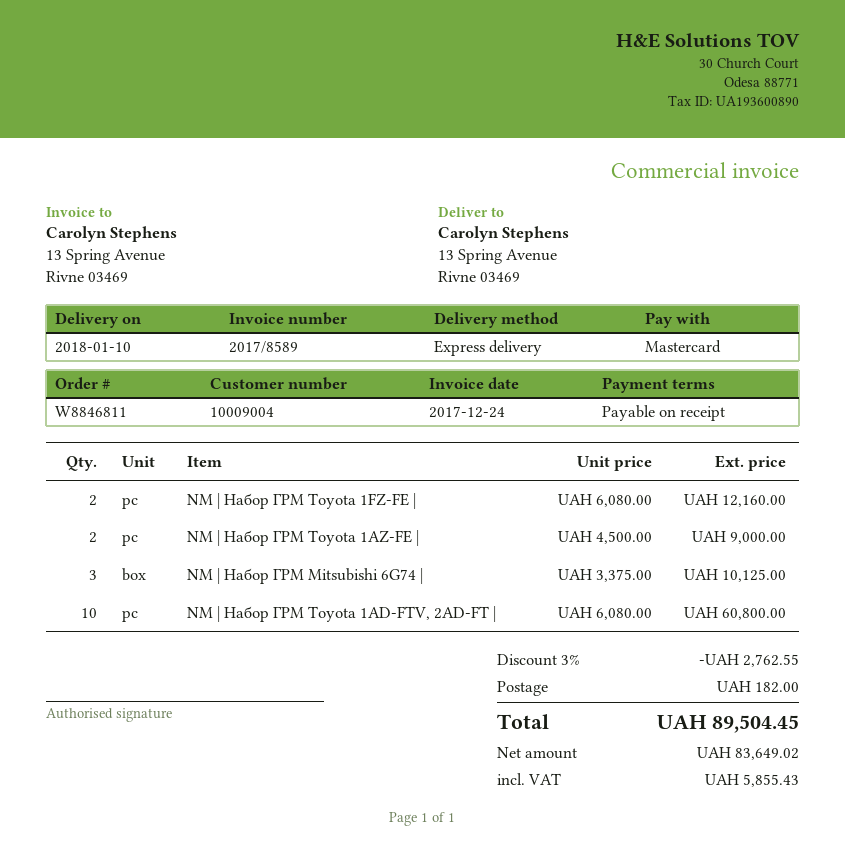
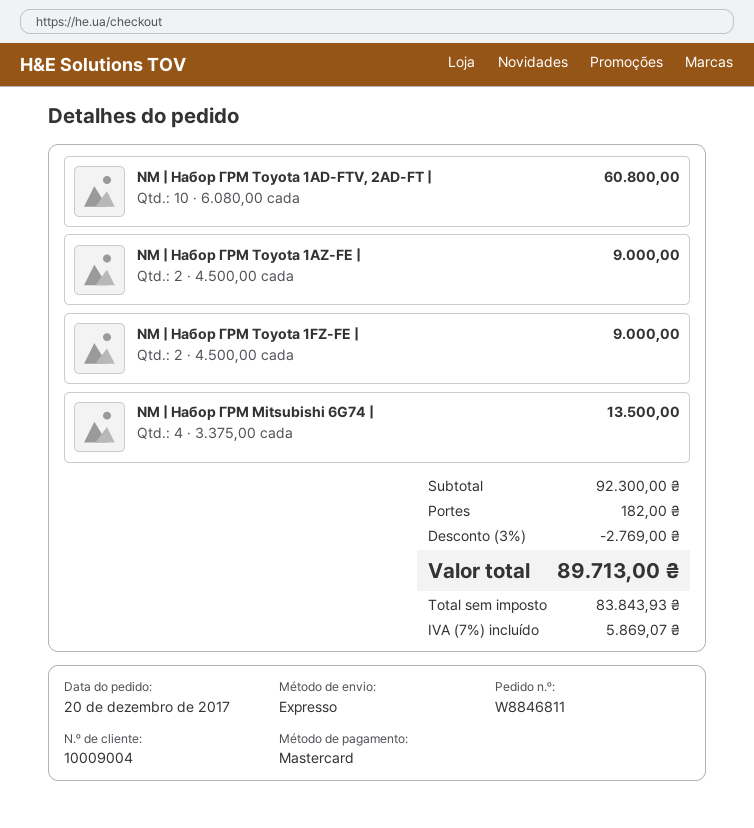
NM | Набор ГРМ Toyota 1FZ-FE |: 2 x 6080.00 = 12160.00 -> 2 x 4500.00 = 9000.00
NM | Набор ГРМ Mitsubishi 6G74 |: 3 x 3375.00 = 10125.00 -> 4 x 3375.00 = 13500.00
discount: 3% = 2762.55 -> 3% = 2769.00
net: 83649.02 -> 83843.93
tax: 5855.43 -> 5869.07
total: 89504.45 -> 89713.00

